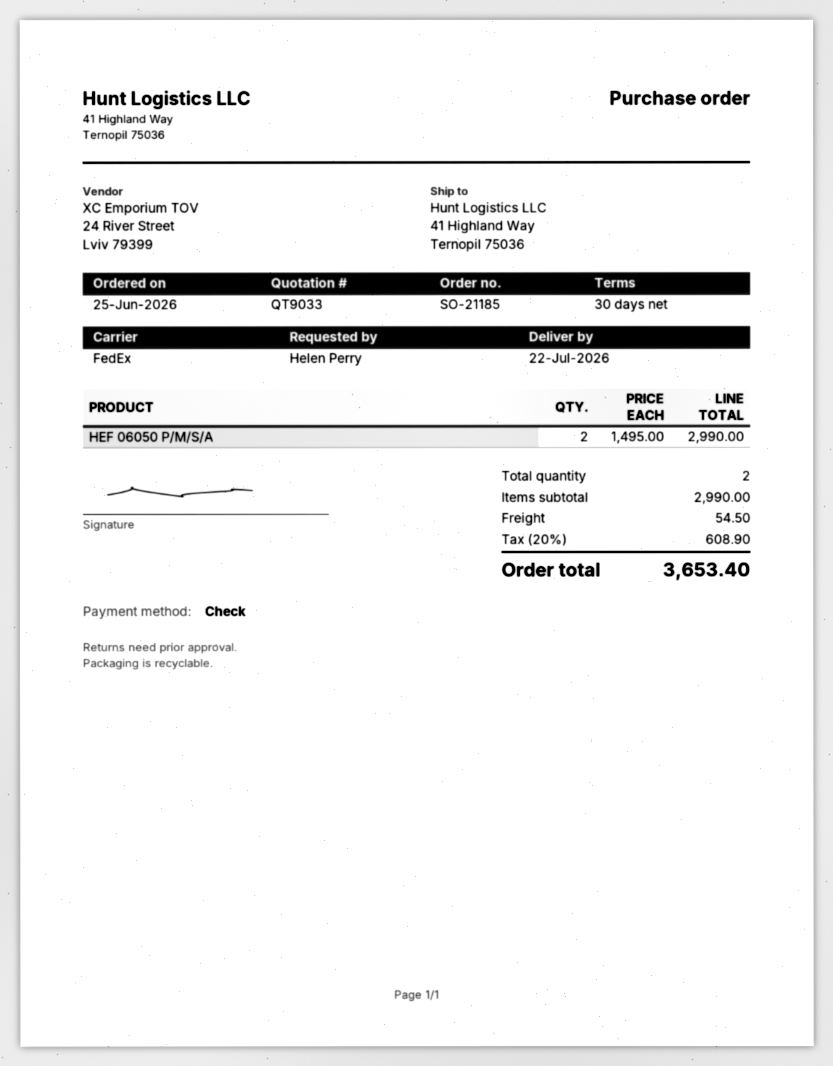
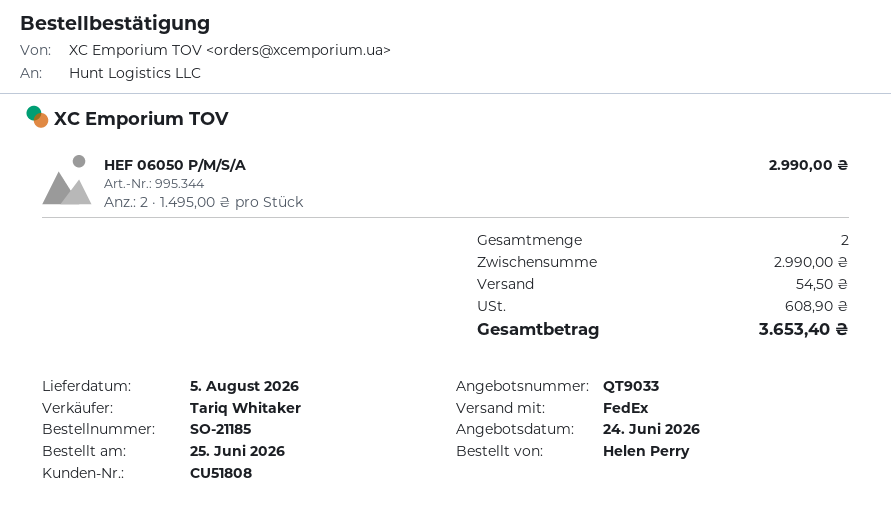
delivery date: 2026-07-22 -> 2026-08-05

